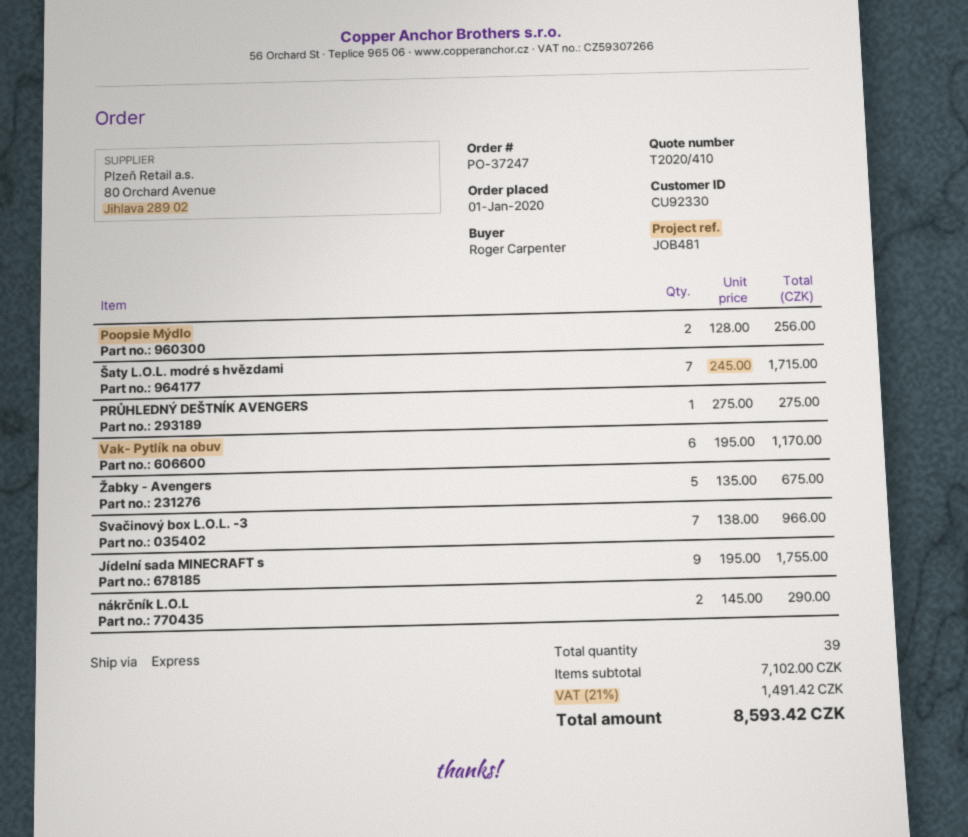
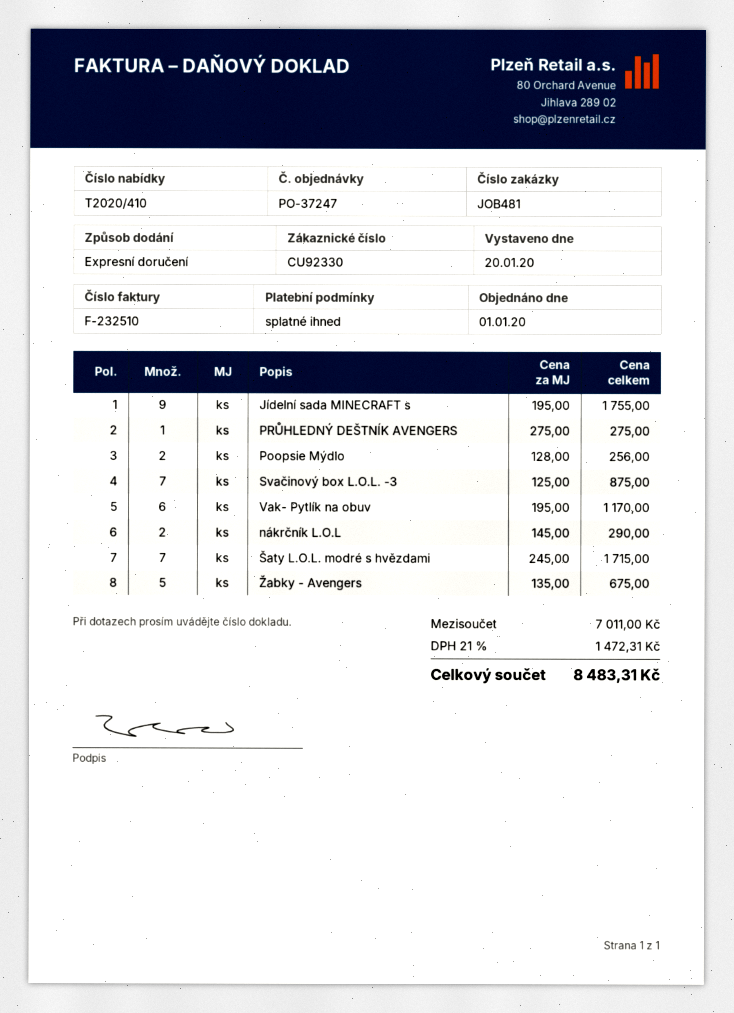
Svačinový box L.O.L. -3: 7 x 138.00 = 966.00 -> 7 x 125.00 = 875.00
subtotal: 7102.00 -> 7011.00
tax: 21% = 1491.42 -> 21% = 1472.31
total: 8593.42 -> 8483.31

